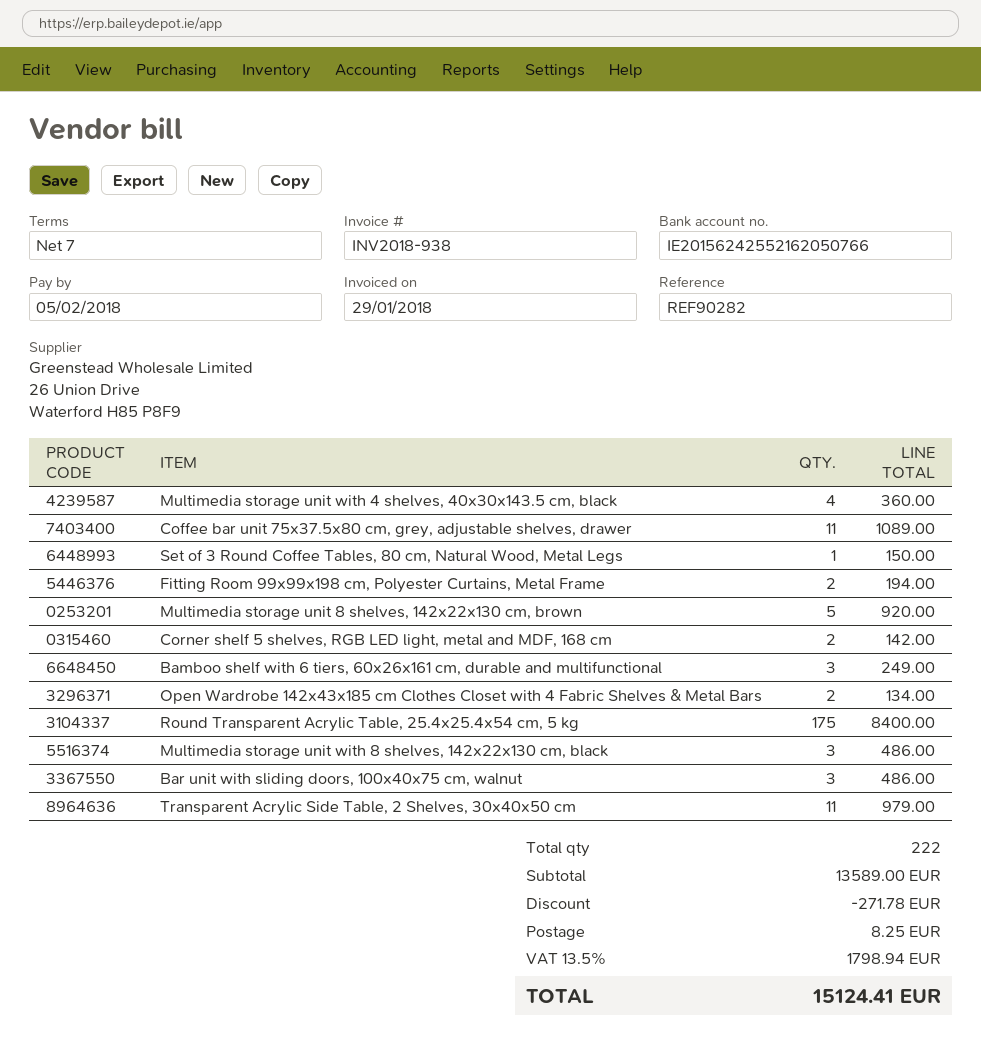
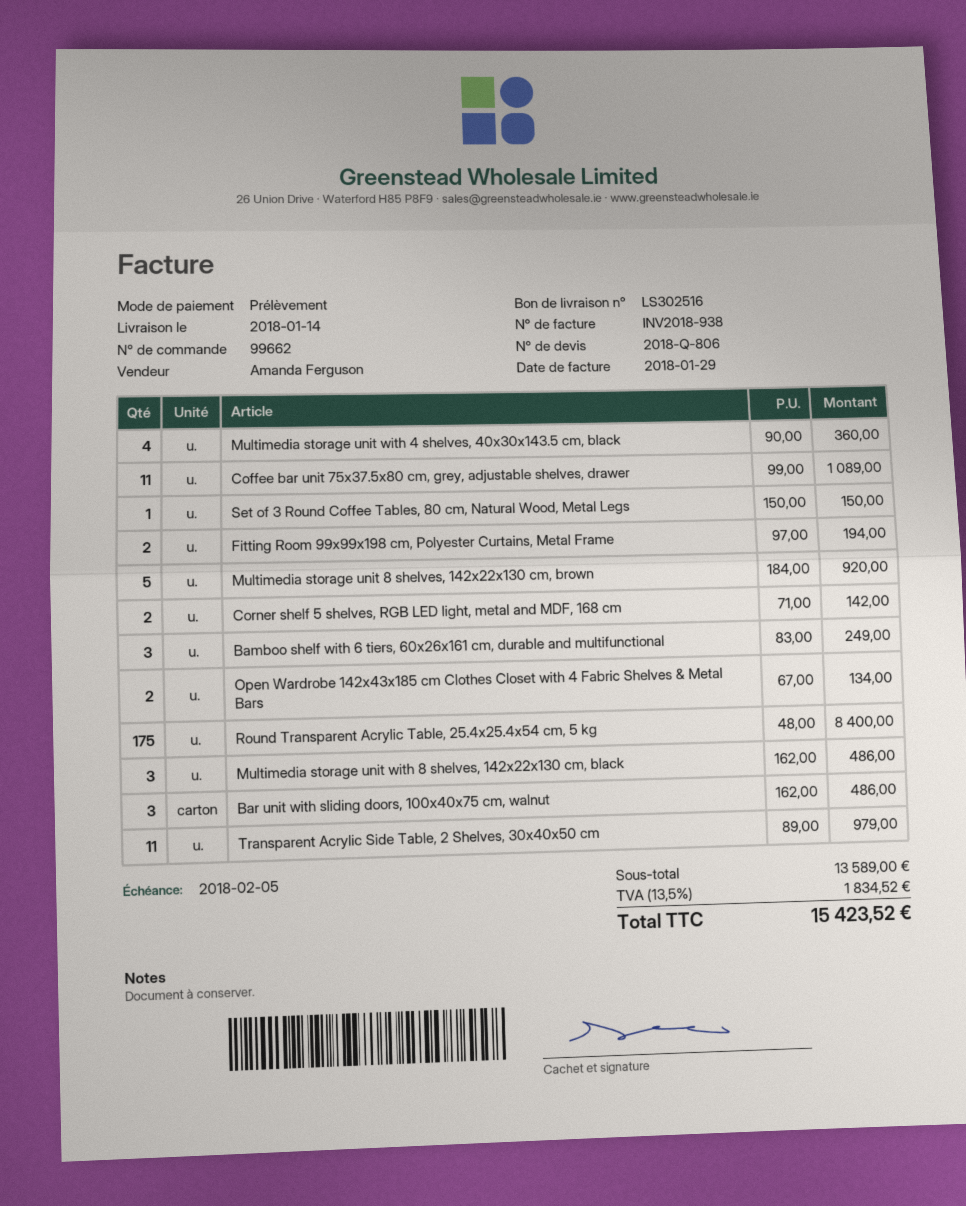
discount: 271.78 -> none
shipping: 8.25 -> none
tax: 13.5% = 1798.94 -> 13.5% = 1834.52
total: 15124.41 -> 15423.52

